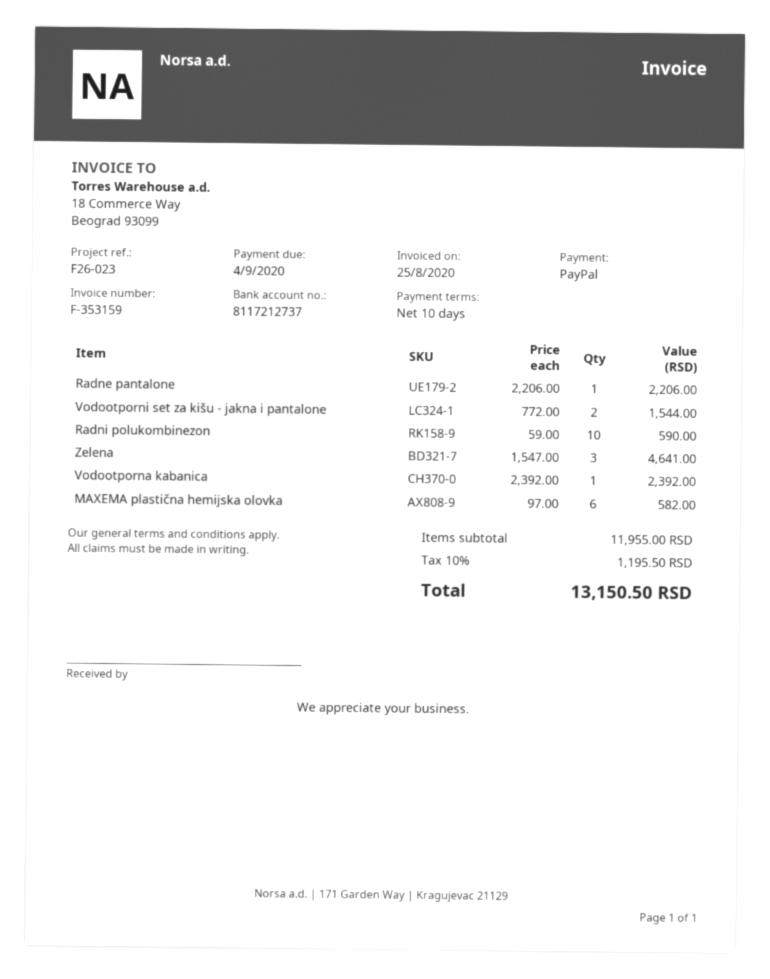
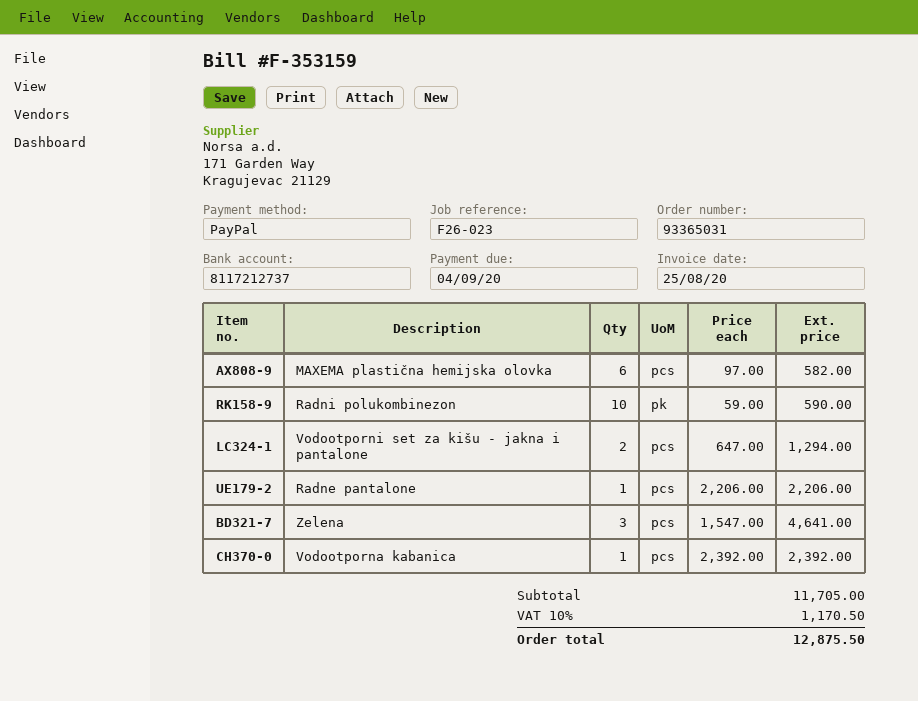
Vodootporni set za kišu - jakna i pantalone: 2 x 772.00 = 1544.00 -> 2 x 647.00 = 1294.00
subtotal: 11955.00 -> 11705.00
tax: 10% = 1195.50 -> 10% = 1170.50
total: 13150.50 -> 12875.50

